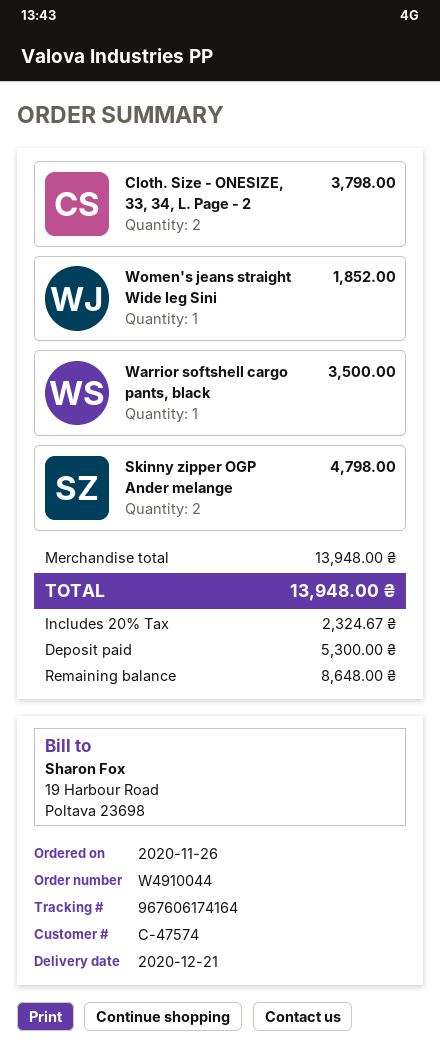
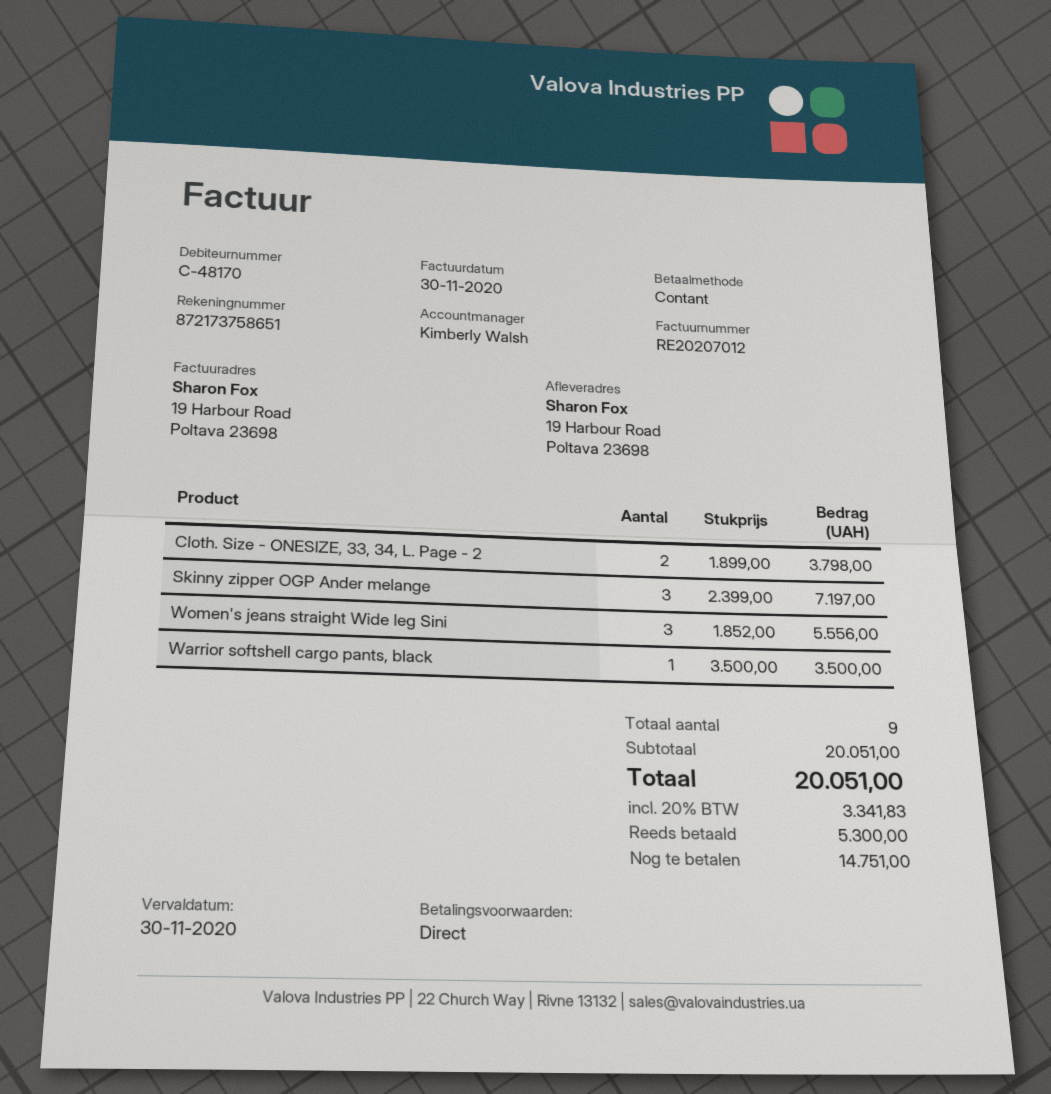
customer number: C-47574 -> C-48170
Women's jeans straight Wide leg Sinі: 1 for 1852.00 -> 3 for 5556.00
Skinny zipper OGP Ander melange: 2 for 4798.00 -> 3 for 7197.00
subtotal: 13948.00 -> 20051.00
tax: 20% = 2324.67 -> 20% = 3341.83
total: 13948.00 -> 20051.00
balance: 8648.00 -> 14751.00

